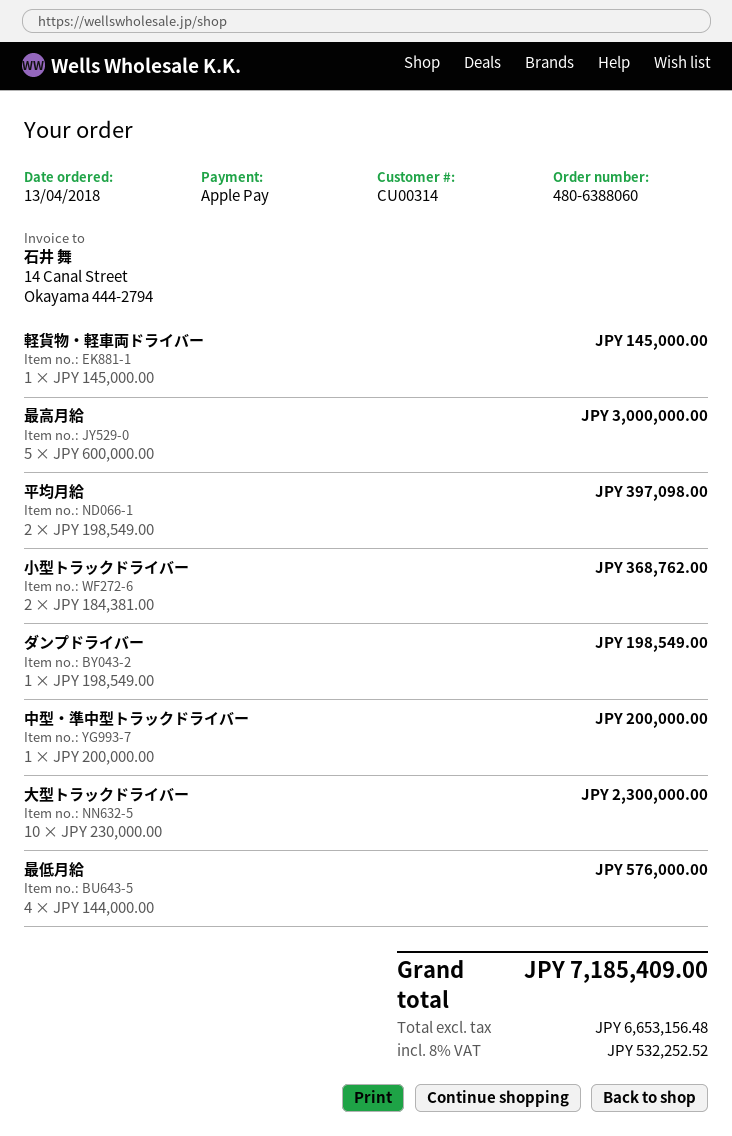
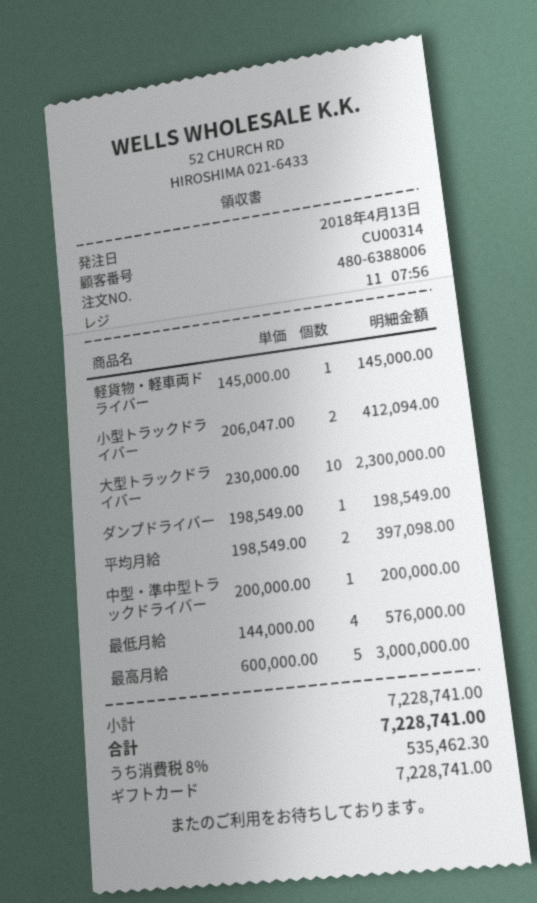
order number: 480-6388060 -> 480-6388006
payment method: Apple Pay -> gift card
小型トラックドライバー: 2 x 184381.00 = 368762.00 -> 2 x 206047.00 = 412094.00
tax: 8% = 532252.52 -> 8% = 535462.30
total: 7185409.00 -> 7228741.00

